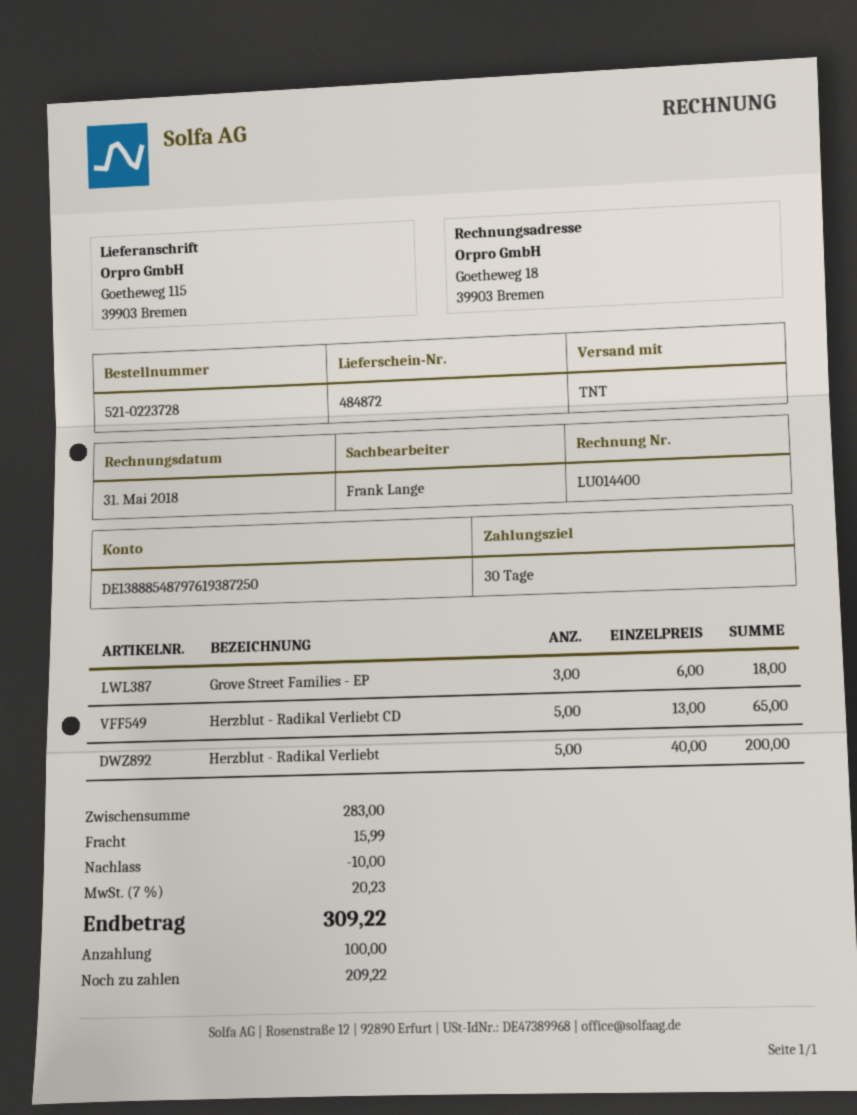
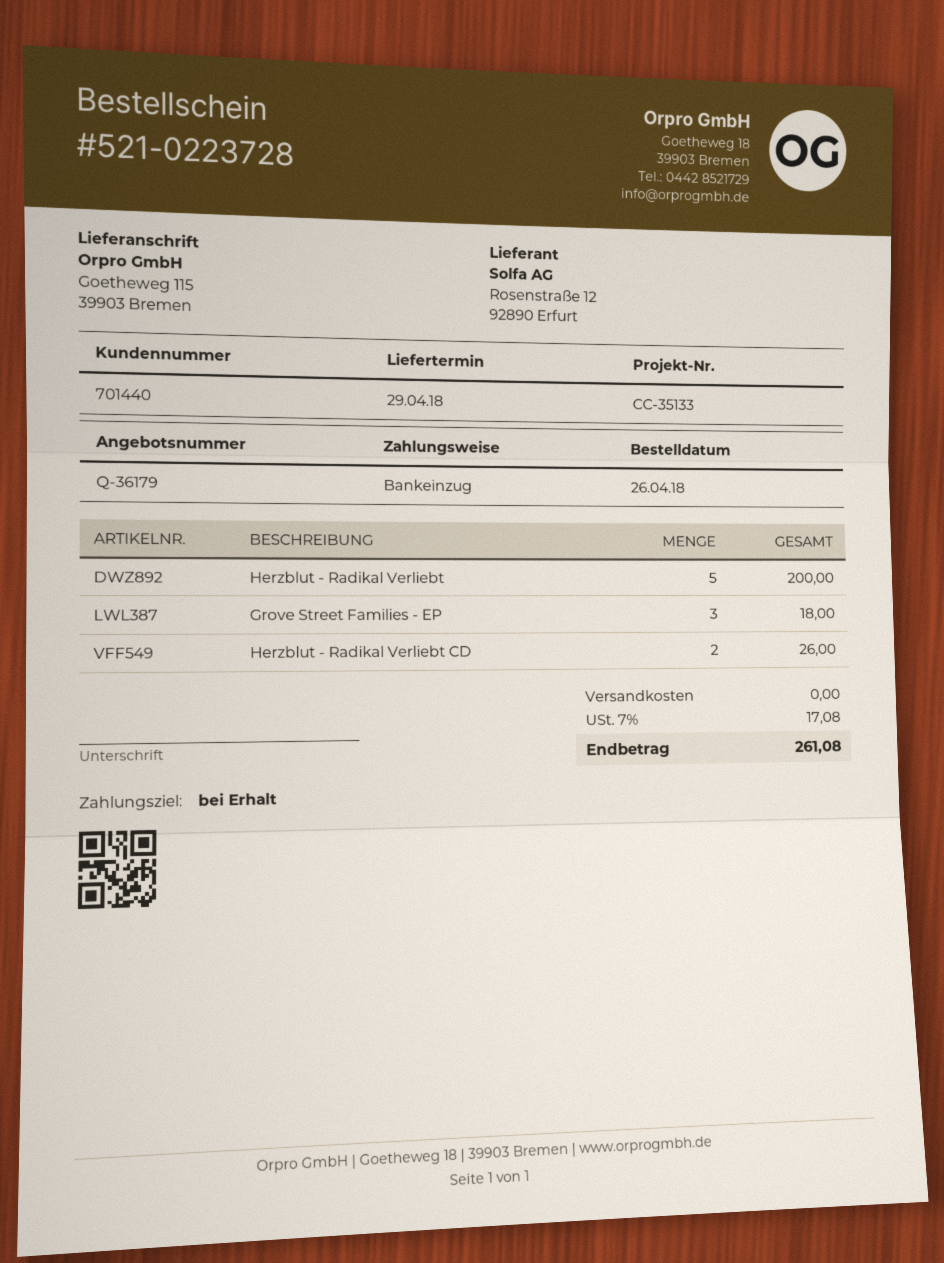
payment terms: 30 days -> on receipt
Herzblut - Radikal Verliebt CD: 5 for 65.00 -> 2 for 26.00
discount: 10.00 -> none
shipping: 15.99 -> 0.00
tax: 7% = 20.23 -> 7% = 17.08
total: 309.22 -> 261.08

